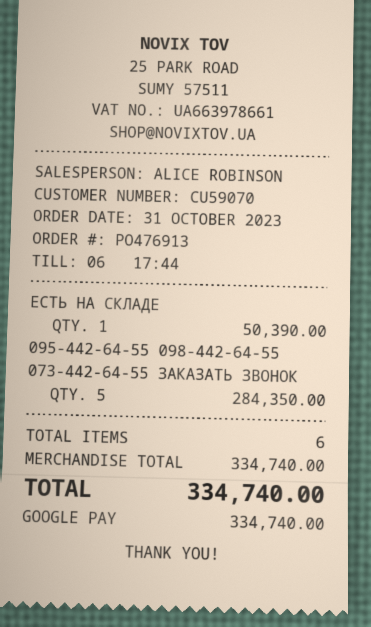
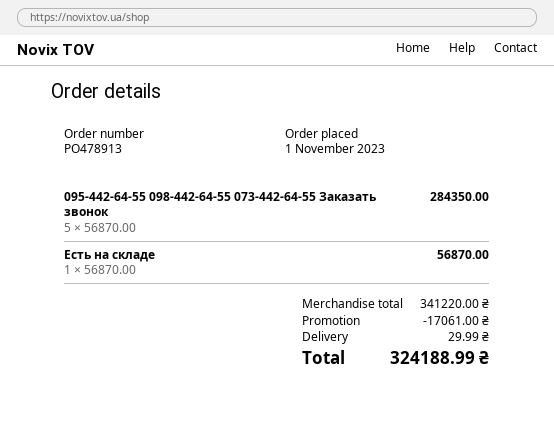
order number: PO476913 -> PO478913
order date: 2023-10-31 -> 2023-11-01
ЕСТЬ НА СКЛАДЕ: 1 for 50390.00 -> 1 for 56870.00
subtotal: 334740.00 -> 341220.00
discount: none -> 17061.00
shipping: none -> 29.99
total: 334740.00 -> 324188.99

